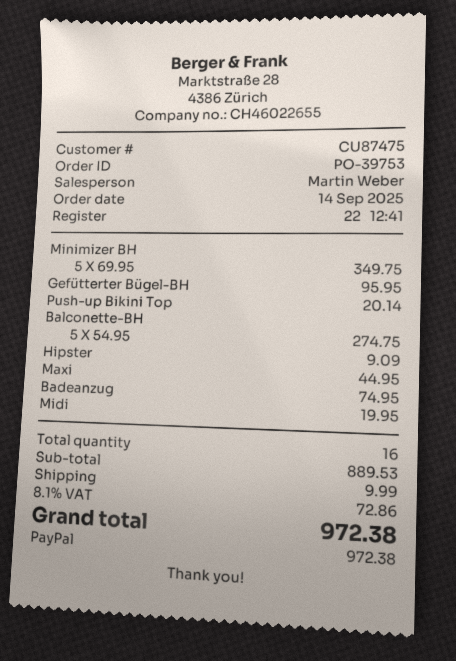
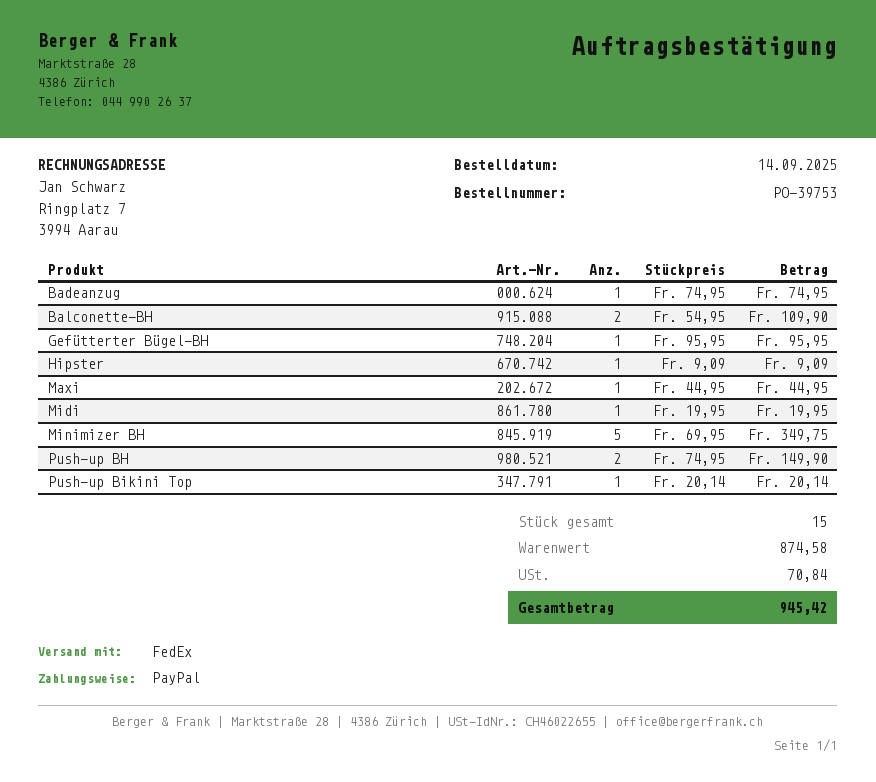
Balconette-BH: 5 x 54.95 = 274.75 -> 2 x 54.95 = 109.90
Push-up BH: none -> 2 x 74.95 = 149.90
total quantity: 16 -> 15
subtotal: 889.53 -> 874.58
shipping: 9.99 -> none
tax: 72.86 -> 70.84
total: 972.38 -> 945.42

